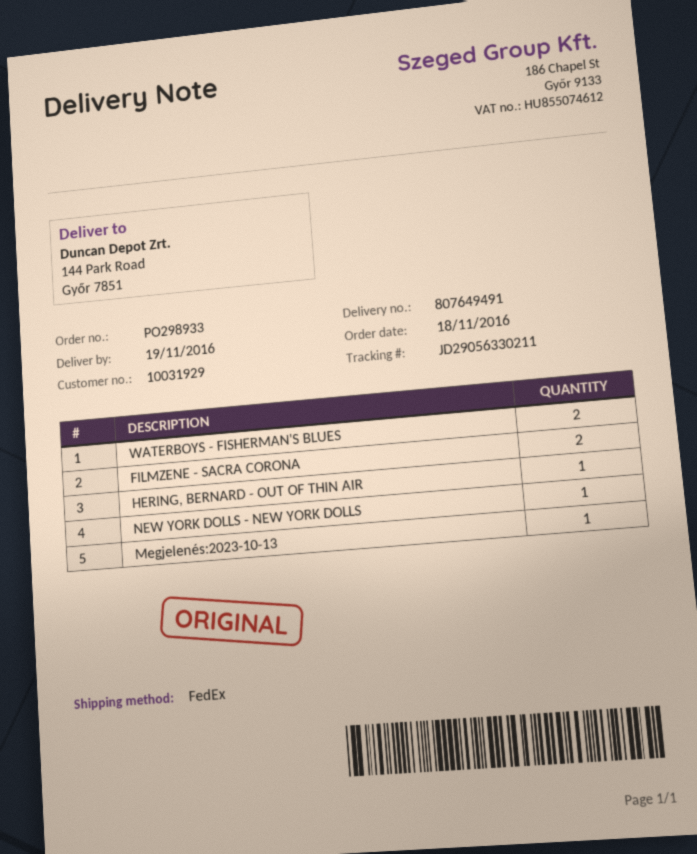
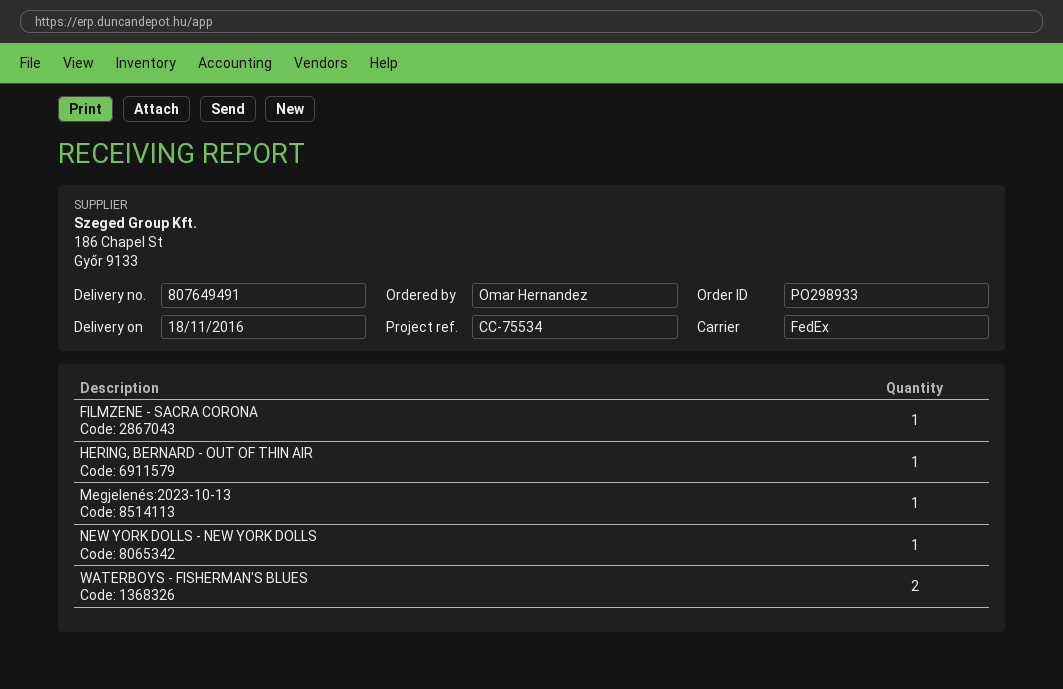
delivery date: 2016-11-19 -> 2016-11-18
FILMZENE - SACRA CORONA: 2 -> 1

